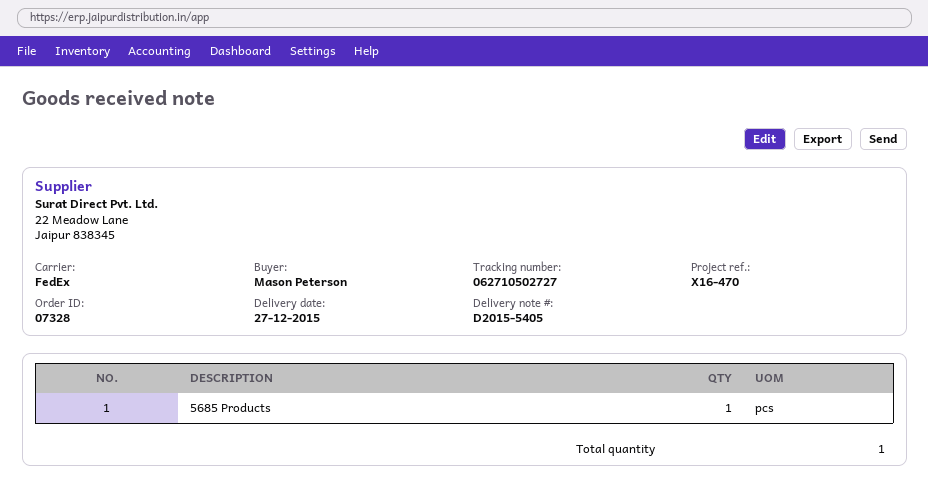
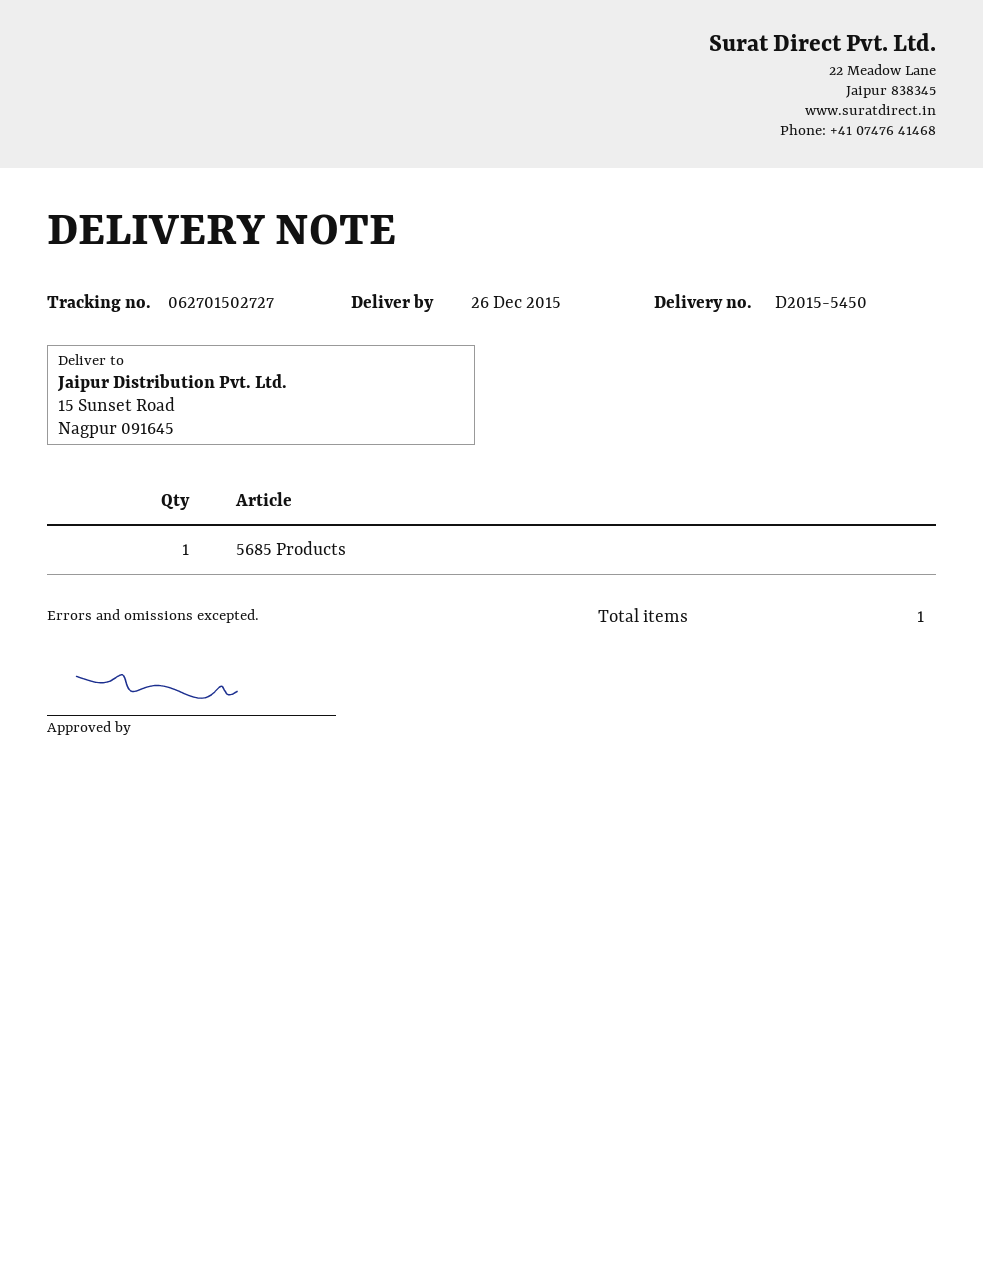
delivery note number: D2015-5405 -> D2015-5450
delivery date: 2015-12-27 -> 2015-12-26
tracking number: 062710502727 -> 062701502727

